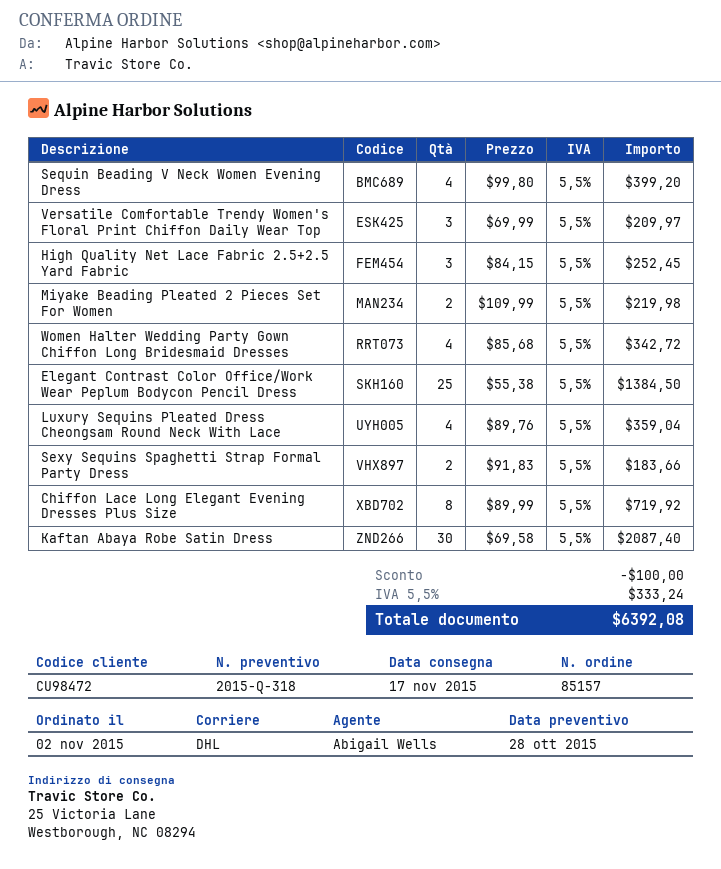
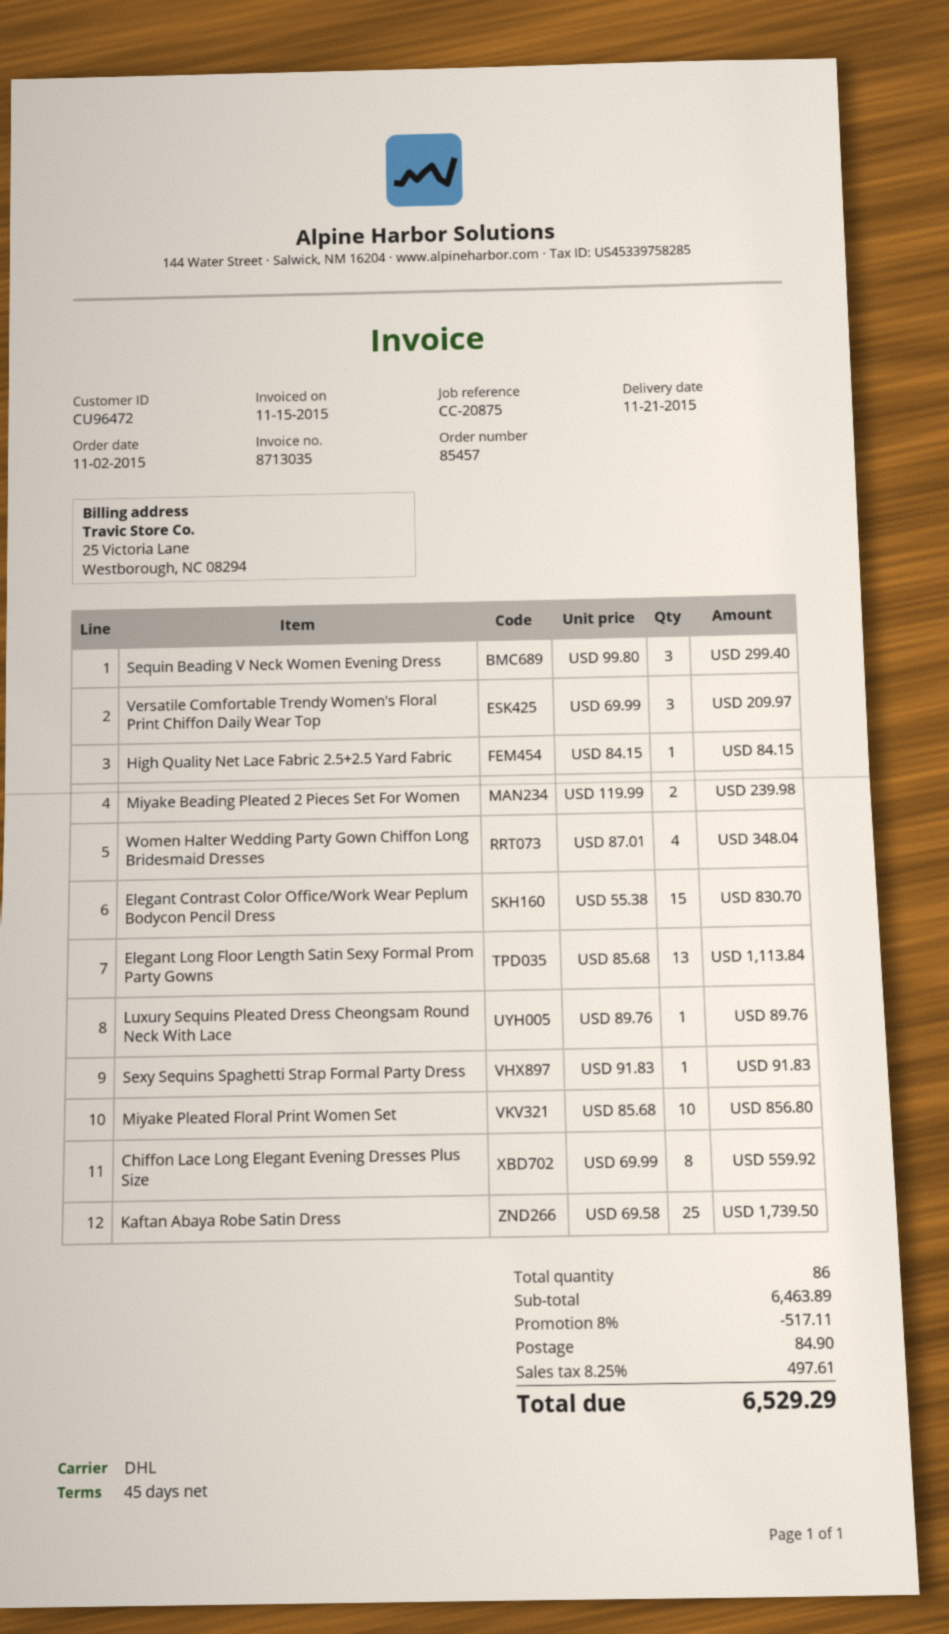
order number: 85157 -> 85457
delivery date: 2015-11-17 -> 2015-11-21
customer number: CU98472 -> CU96472
Sequin Beading V Neck Women Evening Dress: 4 x 99.80 = 399.20 -> 3 x 99.80 = 299.40
High Quality Net Lace Fabric 2.5+2.5 Yard Fabric: 3 x 84.15 = 252.45 -> 1 x 84.15 = 84.15
Miyake Beading Pleated 2 Pieces Set For Women: 2 x 109.99 = 219.98 -> 2 x 119.99 = 239.98
Women Halter Wedding Party Gown Chiffon Long Bridesmaid Dresses: 4 x 85.68 = 342.72 -> 4 x 87.01 = 348.04
Elegant Contrast Color Office/Work Wear Peplum Bodycon Pencil Dress: 25 x 55.38 = 1384.50 -> 15 x 55.38 = 830.70
Luxury Sequins Pleated Dress Cheongsam Round Neck With Lace: 4 x 89.76 = 359.04 -> 1 x 89.76 = 89.76
Sexy Sequins Spaghetti Strap Formal Party Dress: 2 x 91.83 = 183.66 -> 1 x 91.83 = 91.83
Chiffon Lace Long Elegant Evening Dresses Plus Size: 8 x 89.99 = 719.92 -> 8 x 69.99 = 559.92
Kaftan Abaya Robe Satin Dress: 30 x 69.58 = 2087.40 -> 25 x 69.58 = 1739.50
Elegant Long Floor Length Satin Sexy Formal Prom Party Gowns: none -> 13 x 85.68 = 1113.84
Miyake Pleated Floral Print Women Set: none -> 10 x 85.68 = 856.80
discount: 100.00 -> 517.11
shipping: none -> 84.90
tax: 5.5% = 333.24 -> 8.25% = 497.61
total: 6392.08 -> 6529.29

